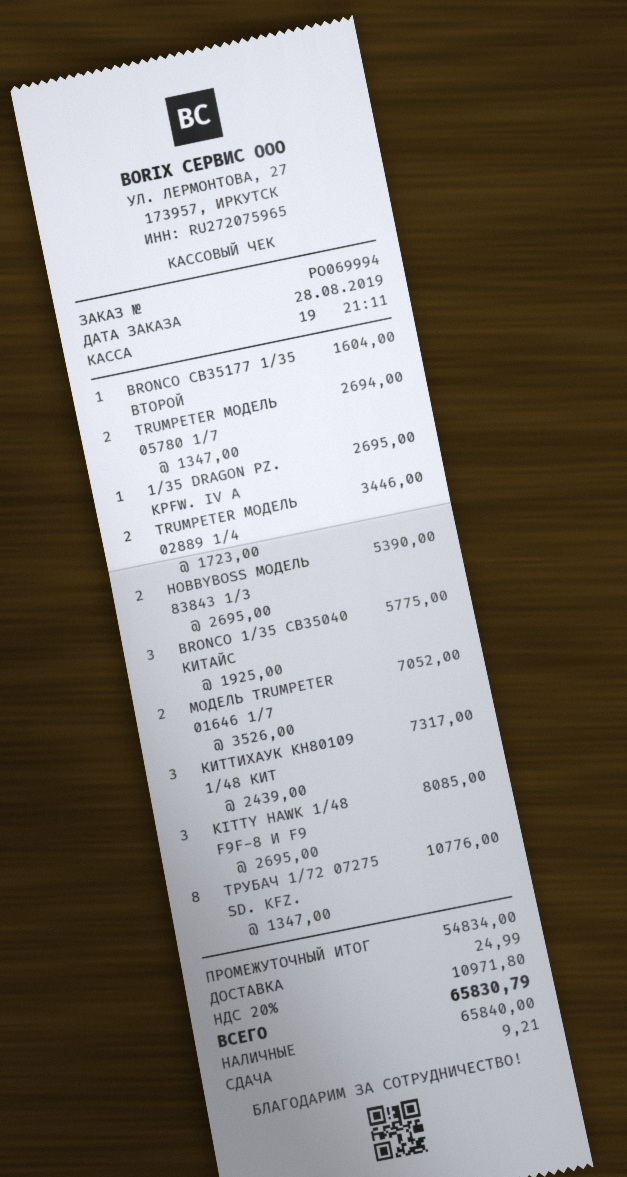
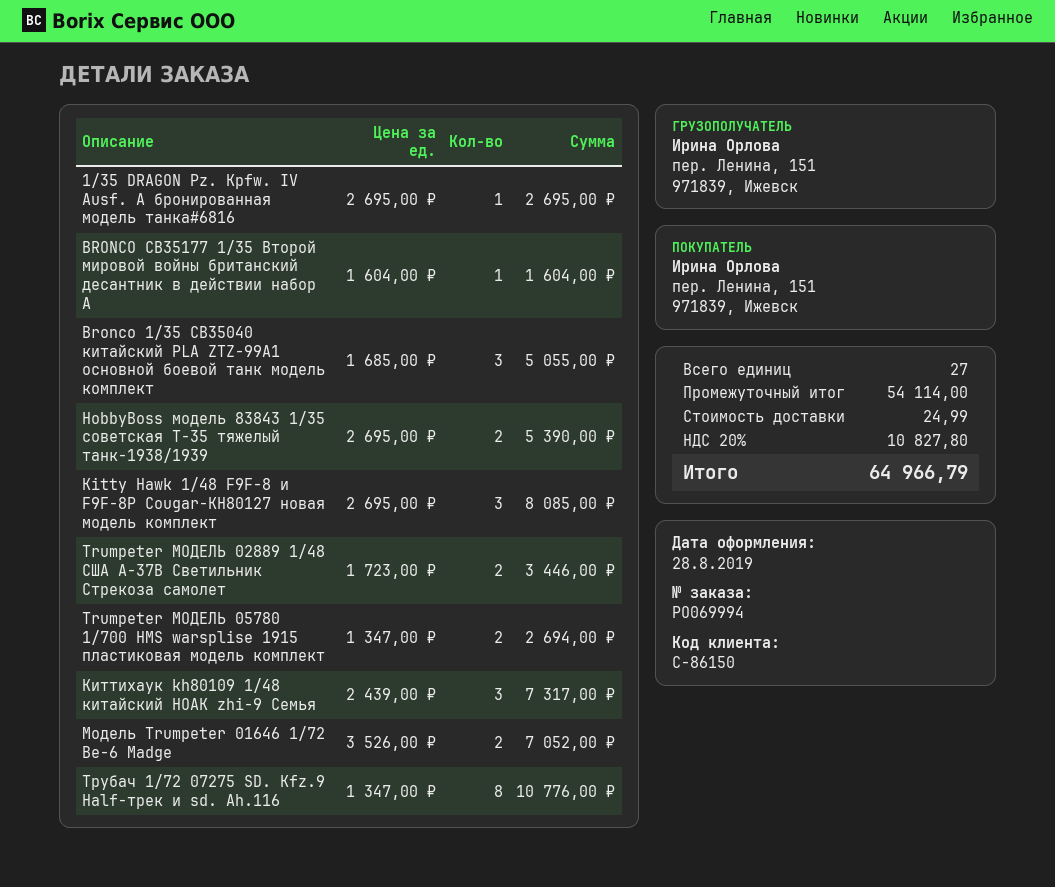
BRONCO 1/35 CB35040 КИТАЙС: 3 x 1925.00 = 5775.00 -> 3 x 1685.00 = 5055.00
subtotal: 54834.00 -> 54114.00
tax: 20% = 10971.80 -> 20% = 10827.80
total: 65830.79 -> 64966.79

